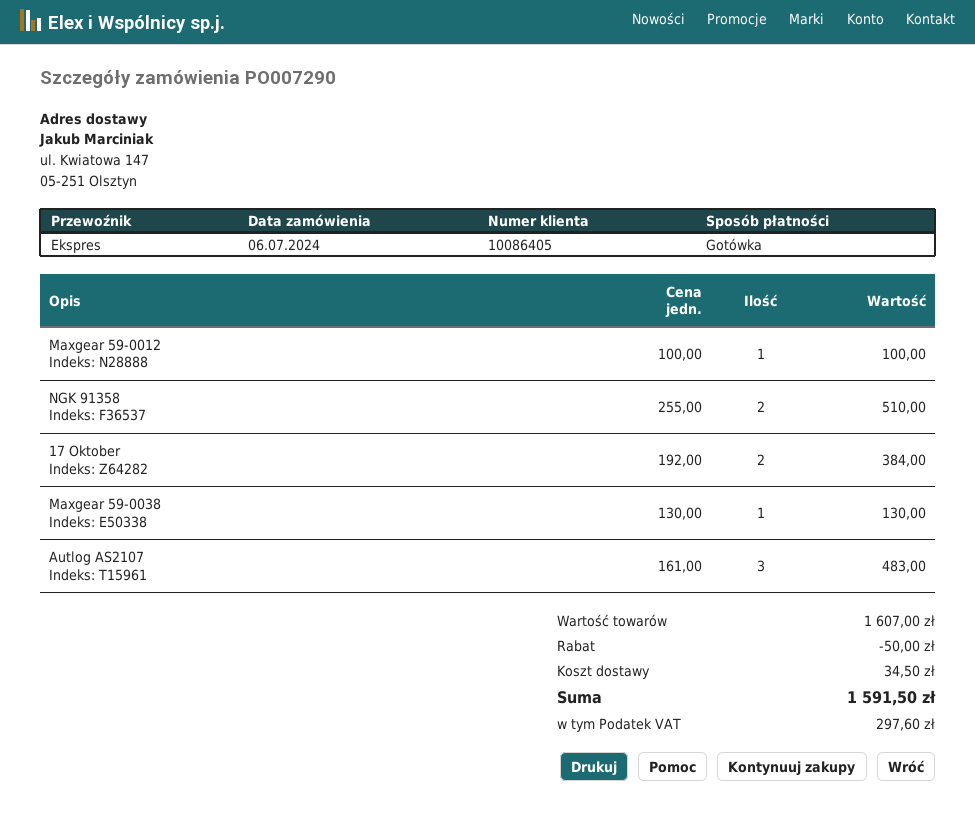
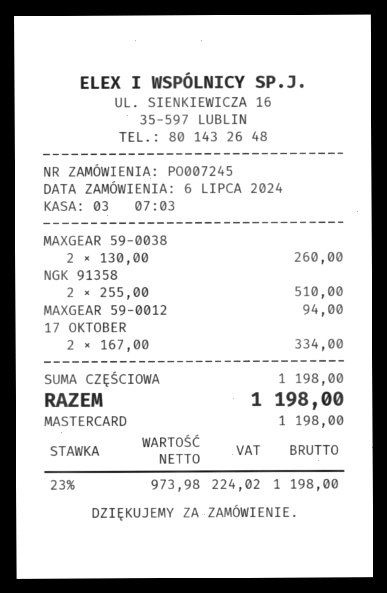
order number: PO007290 -> PO007245
payment method: cash -> Mastercard
Maxgear 59-0012: 1 x 100.00 = 100.00 -> 1 x 94.00 = 94.00
17 Oktober: 2 x 192.00 = 384.00 -> 2 x 167.00 = 334.00
Maxgear 59-0038: 1 x 130.00 = 130.00 -> 2 x 130.00 = 260.00
Autlog AS2107: 3 x 161.00 = 483.00 -> none
subtotal: 1607.00 -> 1198.00
discount: 50.00 -> none
shipping: 34.50 -> none
tax: 297.60 -> 224.02
total: 1591.50 -> 1198.00

